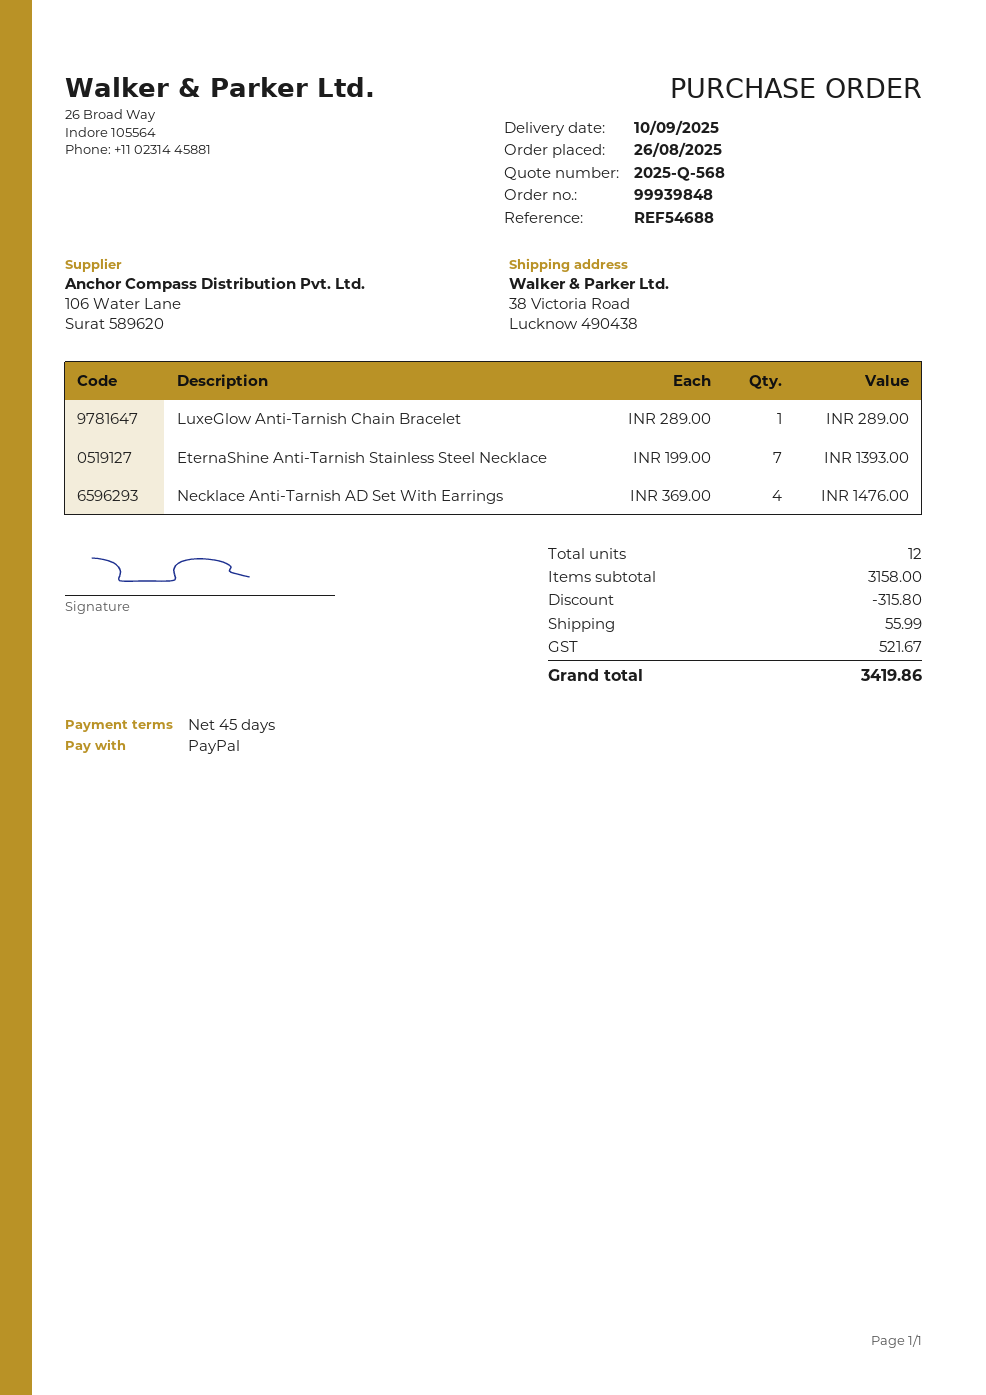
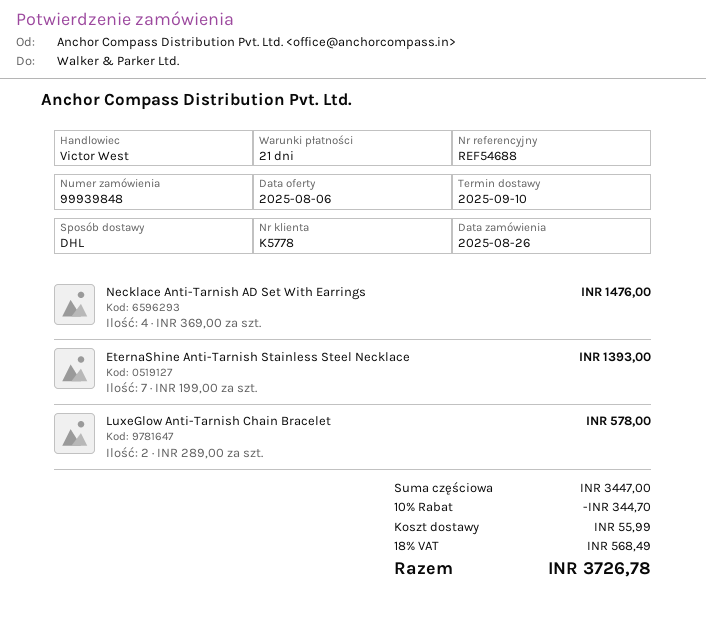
payment terms: 45 days -> 21 days
LuxeGlow Anti-Tarnish Chain Bracelet: 1 x 289.00 = 289.00 -> 2 x 289.00 = 578.00
subtotal: 3158.00 -> 3447.00
discount: 315.80 -> 344.70
tax: 521.67 -> 568.49
total: 3419.86 -> 3726.78

